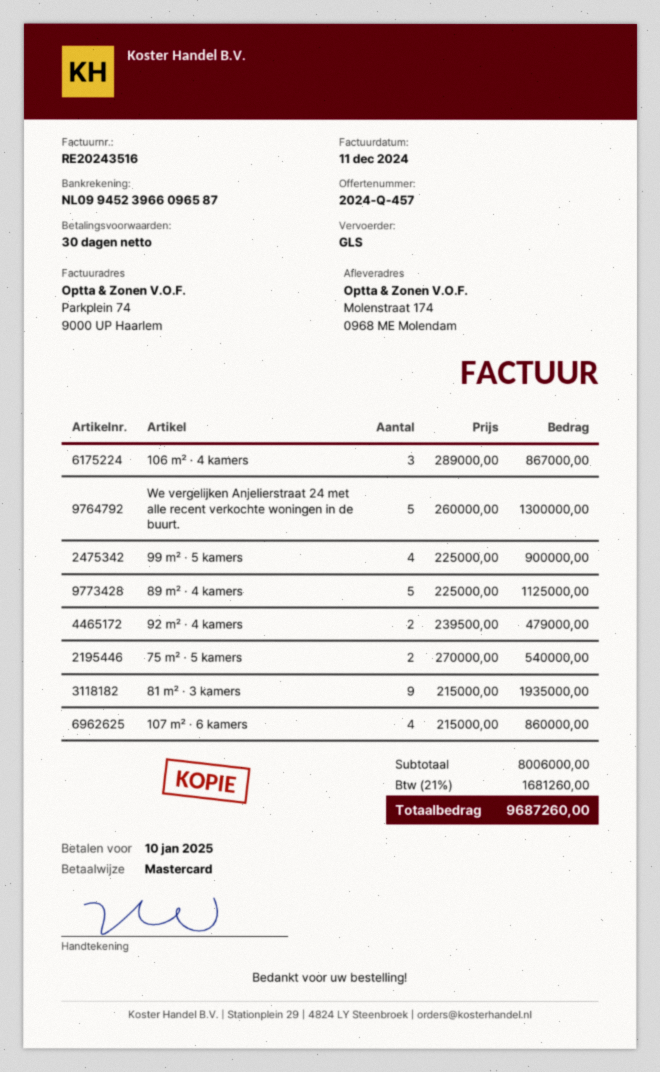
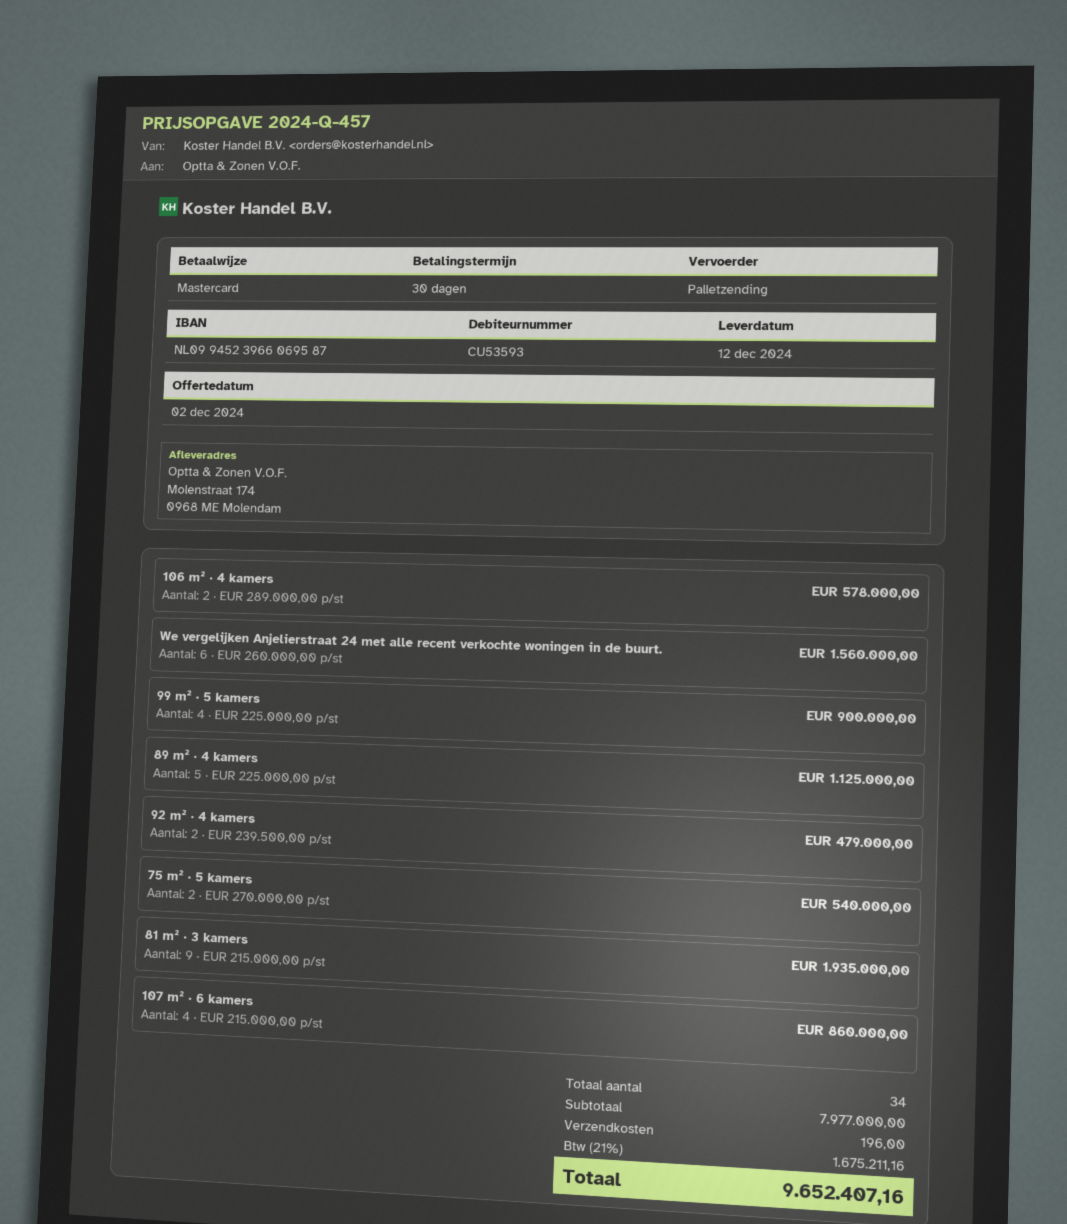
bank account: NL0994523966096587 -> NL0994523966069587
shipping method: GLS -> pallet freight
106 m² · 4 kamers: 3 x 289000.00 = 867000.00 -> 2 x 289000.00 = 578000.00
We vergelijken Anjelierstraat 24 met alle recent verkochte woningen in de buurt.: 5 x 260000.00 = 1300000.00 -> 6 x 260000.00 = 1560000.00
subtotal: 8006000.00 -> 7977000.00
shipping: none -> 196.00
tax: 21% = 1681260.00 -> 21% = 1675211.16
total: 9687260.00 -> 9652407.16

